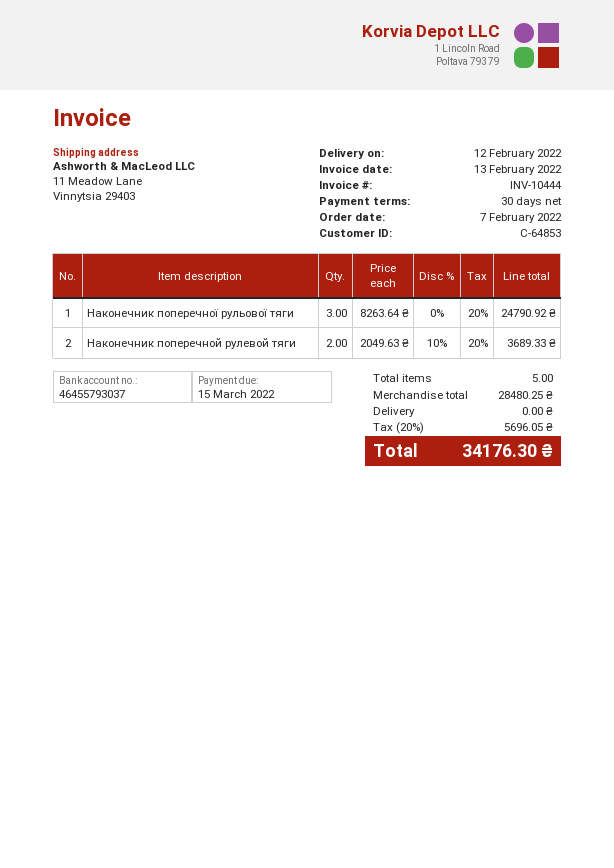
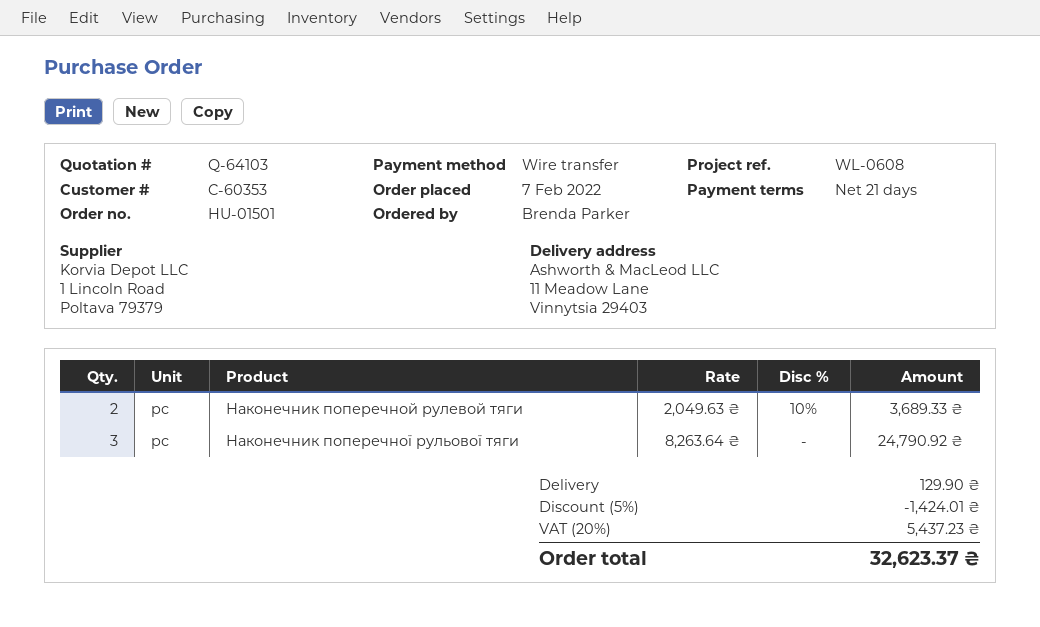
payment terms: 30 days -> 21 days
customer number: C-64853 -> C-60353
discount: none -> 5% = 1424.01
shipping: 0.00 -> 129.90
tax: 20% = 5696.05 -> 20% = 5437.23
total: 34176.30 -> 32623.37

